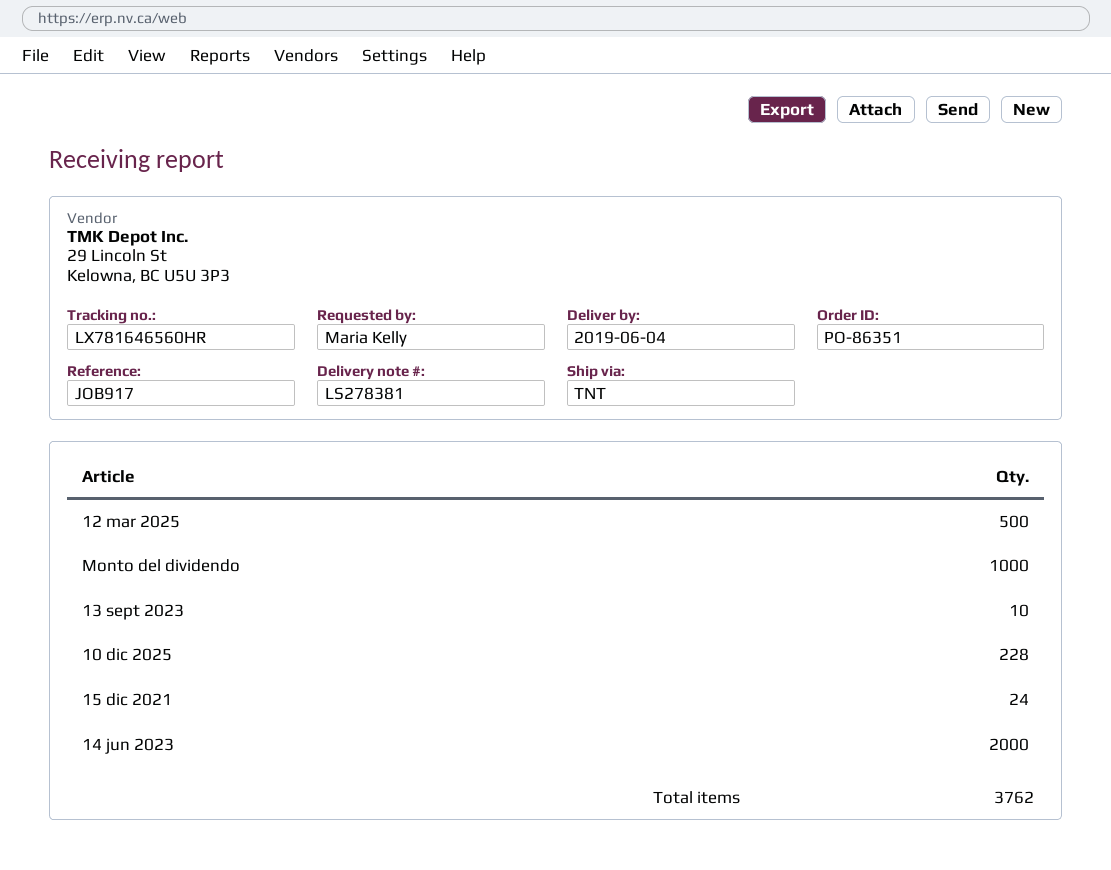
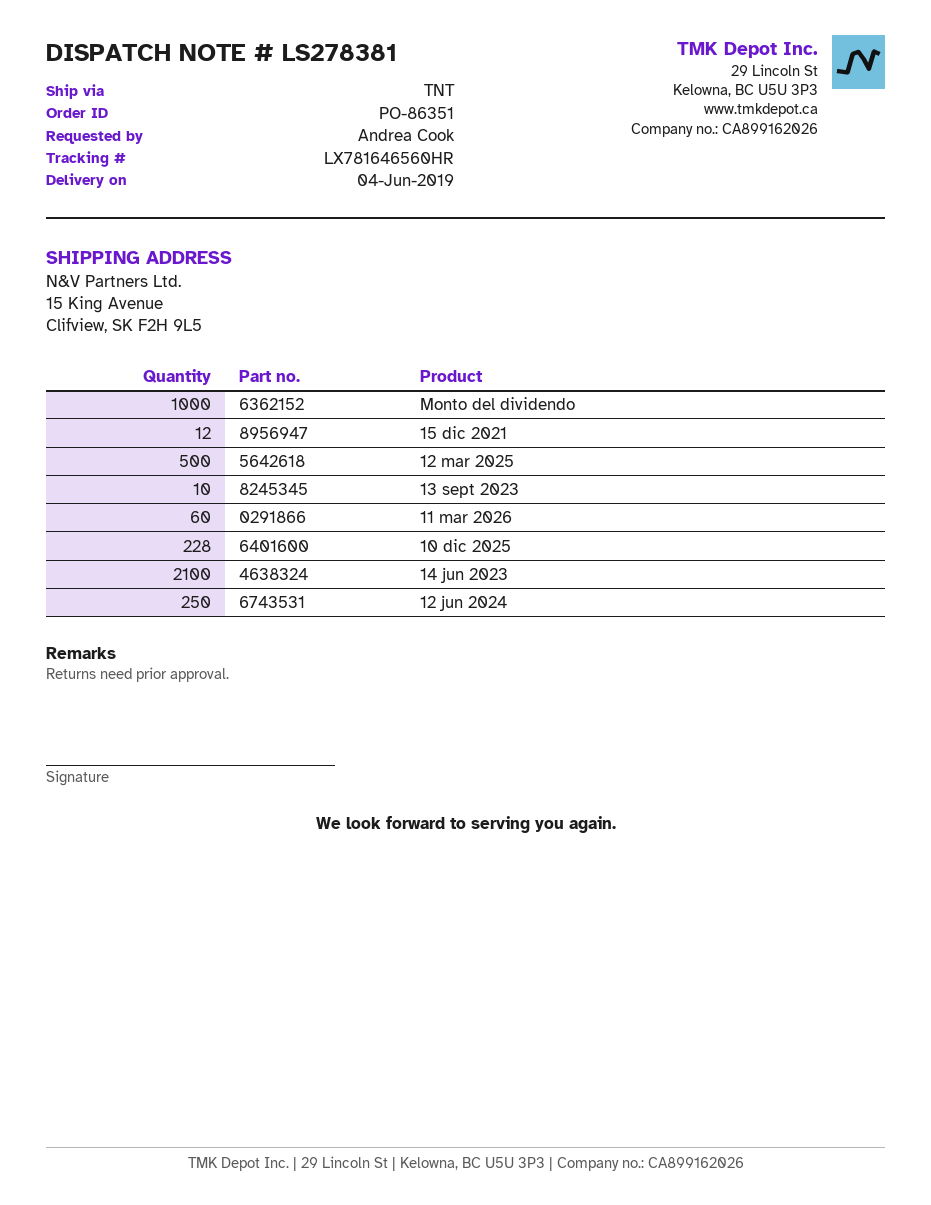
ordered by: Maria Kelly -> Andrea Cook
15 dic 2021: 24 -> 12
14 jun 2023: 2000 -> 2100
11 mar 2026: none -> 60
12 jun 2024: none -> 250

